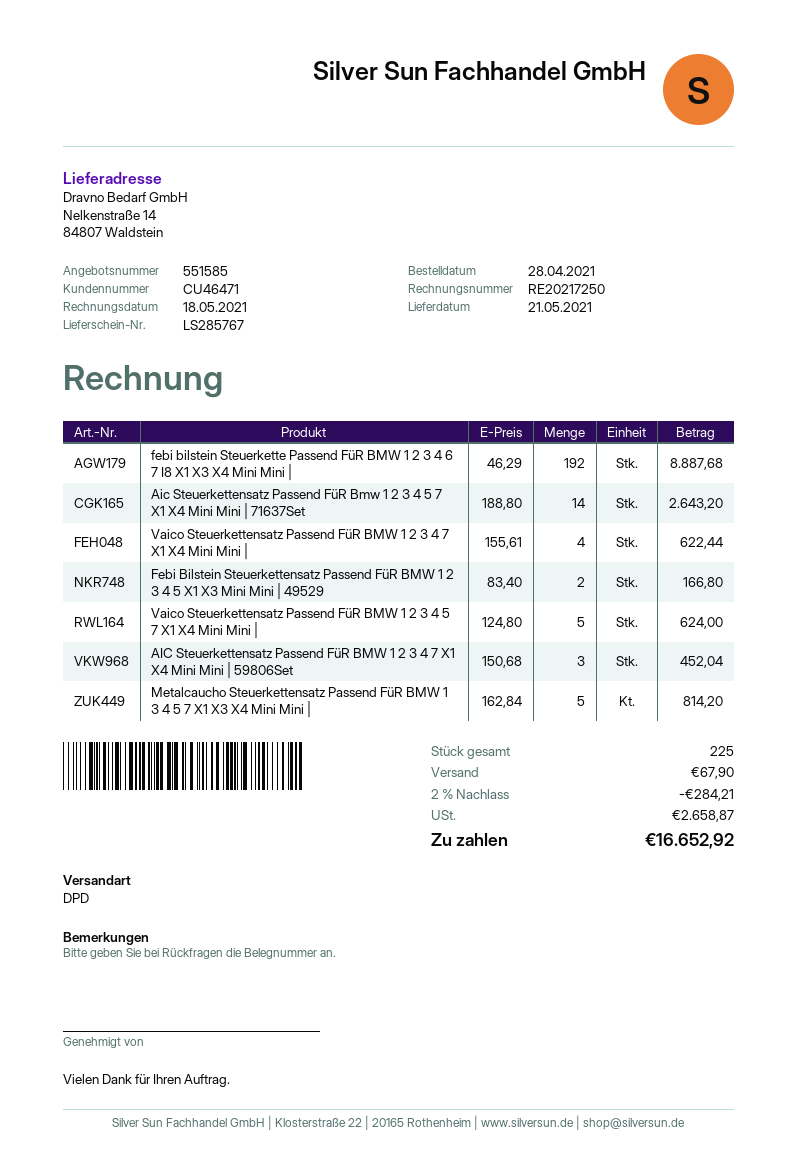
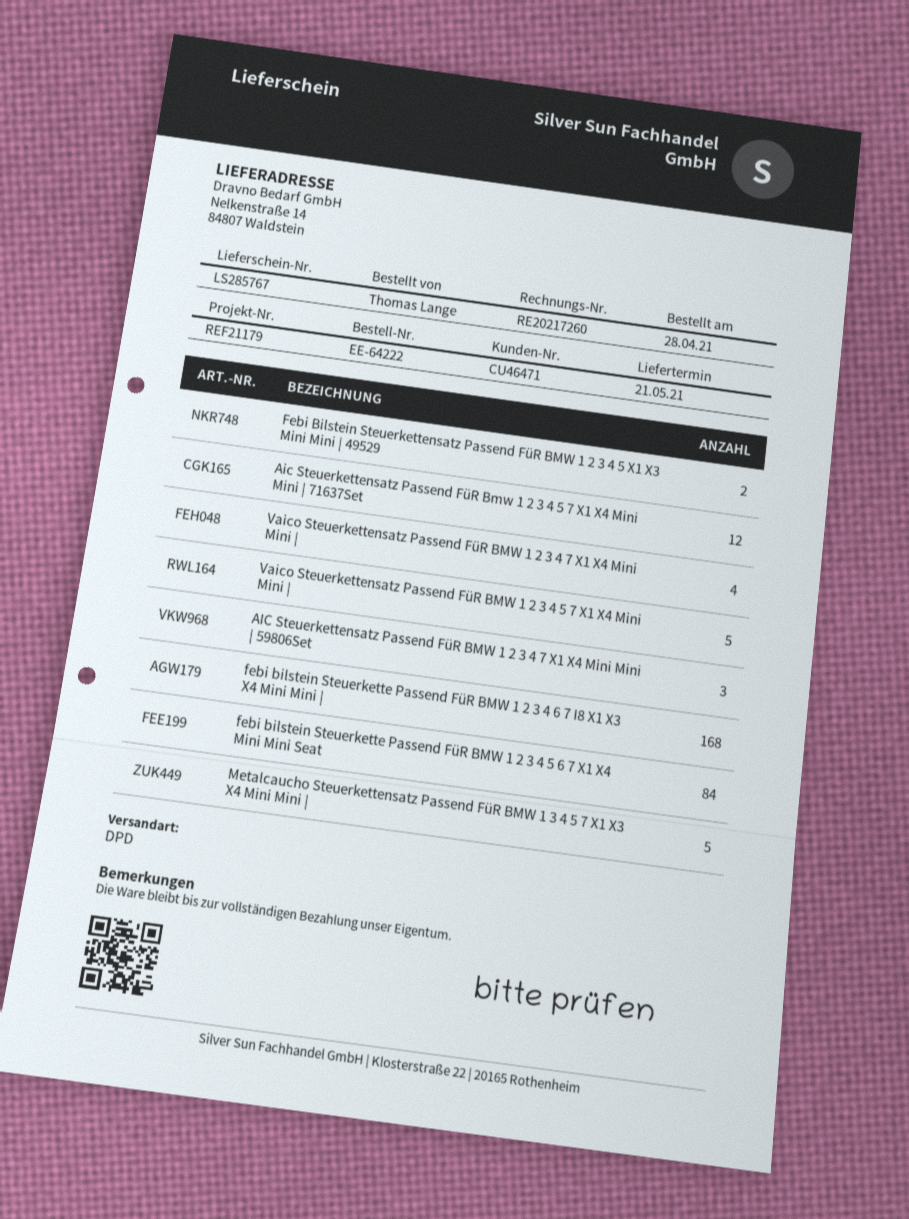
invoice number: RE20217250 -> RE20217260
febi bilstein Steuerkette Passend FüR BMW 1 2 3 4 6 7 I8 X1 X3 X4 Mini Mini |: 192 -> 168
Aic Steuerkettensatz Passend FüR Bmw 1 2 3 4 5 7 X1 X4 Mini Mini | 71637Set: 14 -> 12
febi bilstein Steuerkette Passend FüR BMW 1 2 3 4 5 6 7 X1 X4 Mini Mini Seat: none -> 84

